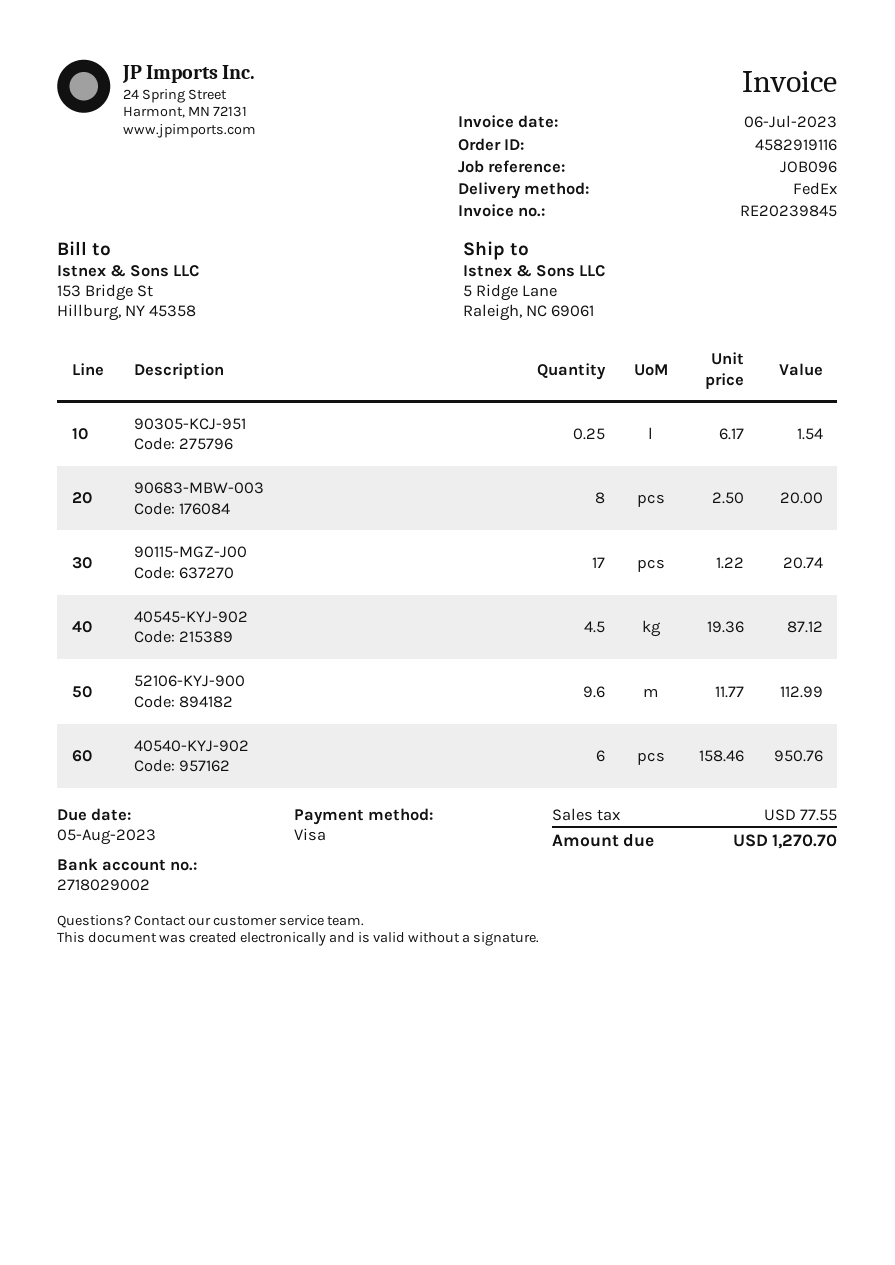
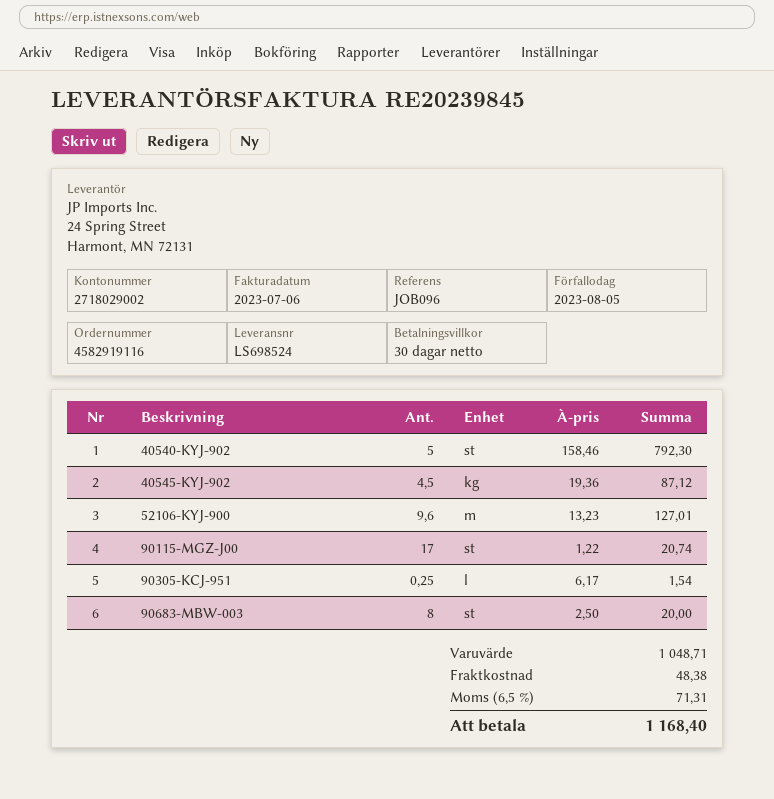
52106-KYJ-900: 9.6 x 11.77 = 112.99 -> 9.6 x 13.23 = 127.01
40540-KYJ-902: 6 x 158.46 = 950.76 -> 5 x 158.46 = 792.30
shipping: none -> 48.38
tax: 77.55 -> 71.31
total: 1270.70 -> 1168.40

